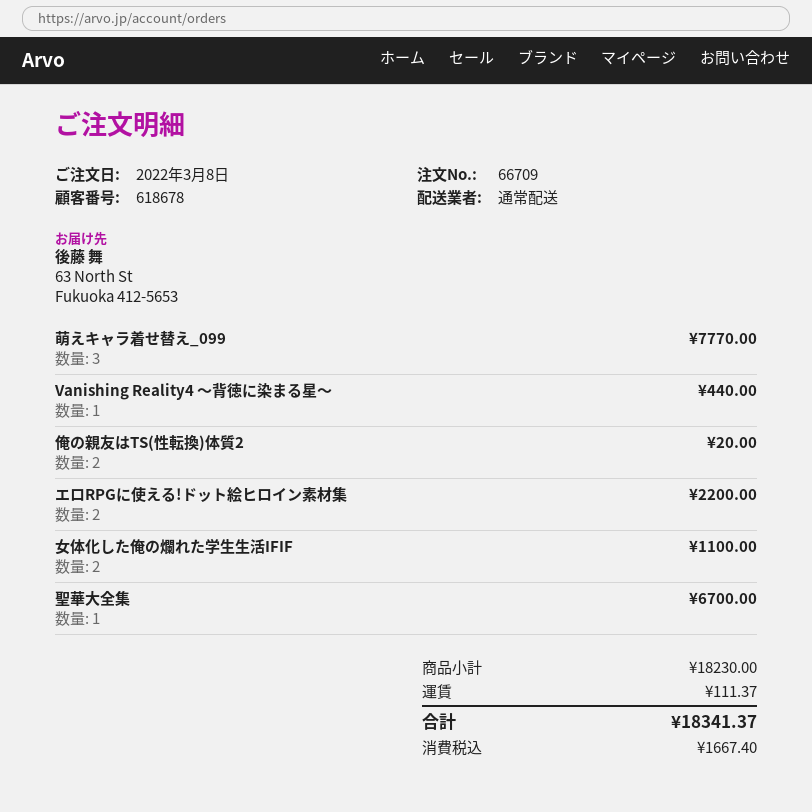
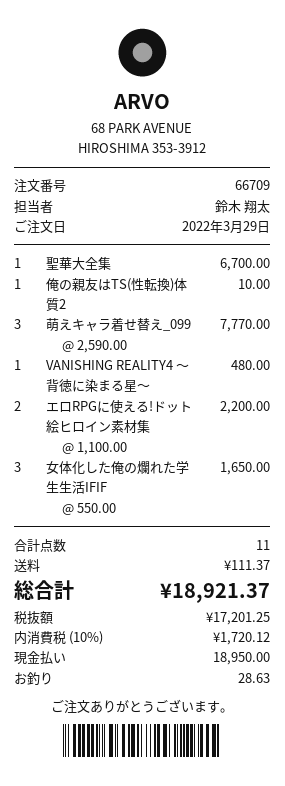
order date: 2022-03-08 -> 2022-03-29
Vanishing Reality4 〜背徳に染まる星〜: 1 for 440.00 -> 1 for 480.00
俺の親友はTS(性転換)体質2: 2 for 20.00 -> 1 for 10.00
女体化した俺の爛れた学生生活IFIF: 2 for 1100.00 -> 3 for 1650.00
tax: 1667.40 -> 1720.12
total: 18341.37 -> 18921.37

